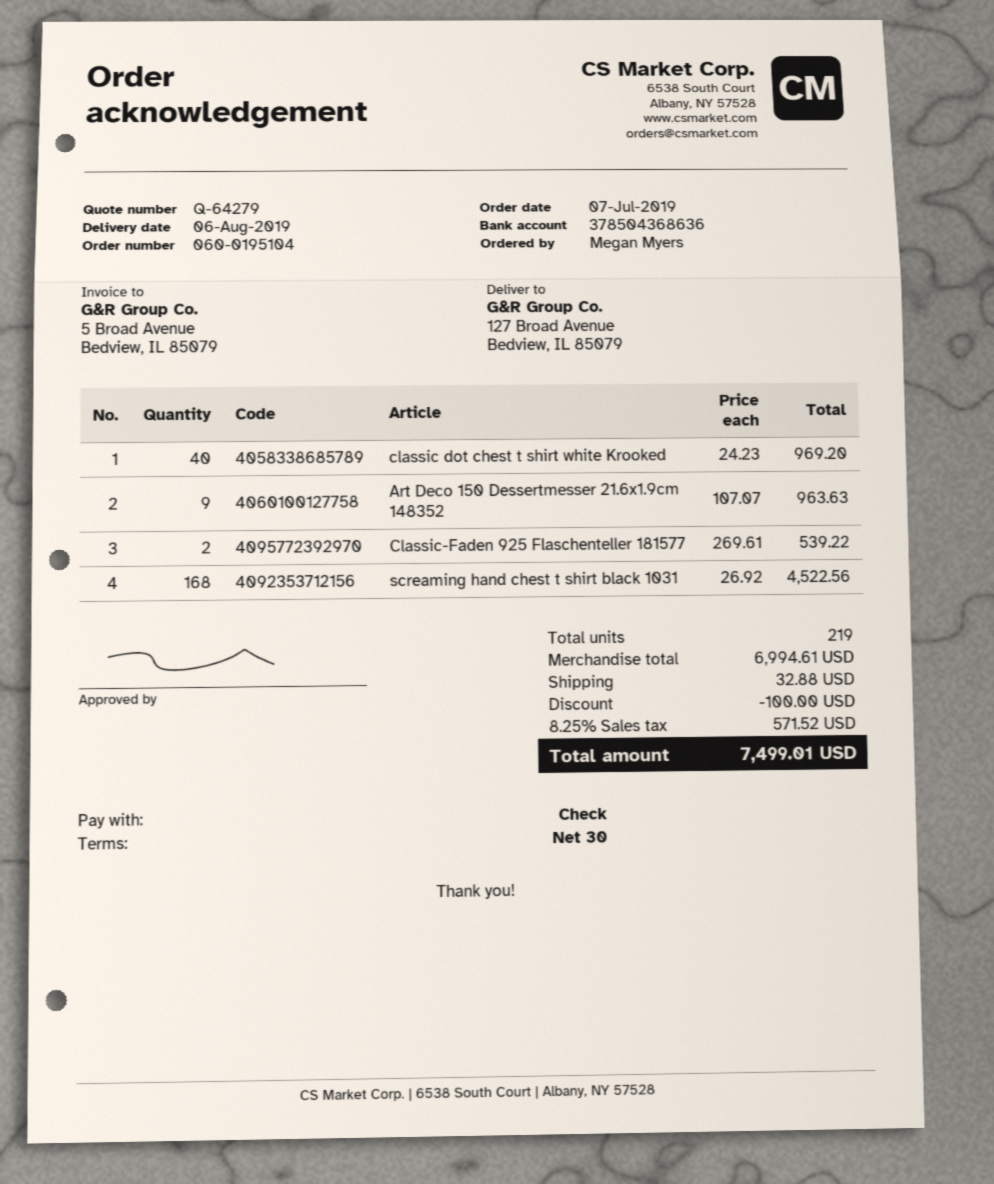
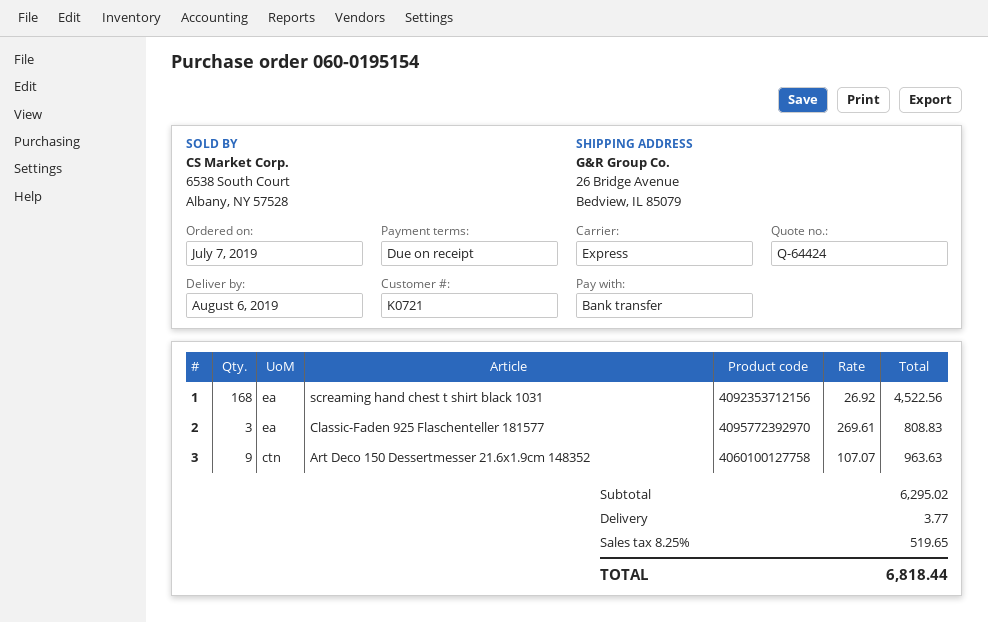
quote number: Q-64279 -> Q-64424
order number: 060-0195104 -> 060-0195154
payment terms: 30 days -> on receipt
payment method: cheque -> bank transfer
ship to: 127 Broad Avenue, Bedview, IL 85079 -> 26 Bridge Avenue, Bedview, IL 85079
classic dot chest t shirt white Krooked: 40 x 24.23 = 969.20 -> none
Classic-Faden 925 Flaschenteller 181577: 2 x 269.61 = 539.22 -> 3 x 269.61 = 808.83
subtotal: 6994.61 -> 6295.02
discount: 100.00 -> none
shipping: 32.88 -> 3.77
tax: 8.25% = 571.52 -> 8.25% = 519.65
total: 7499.01 -> 6818.44

